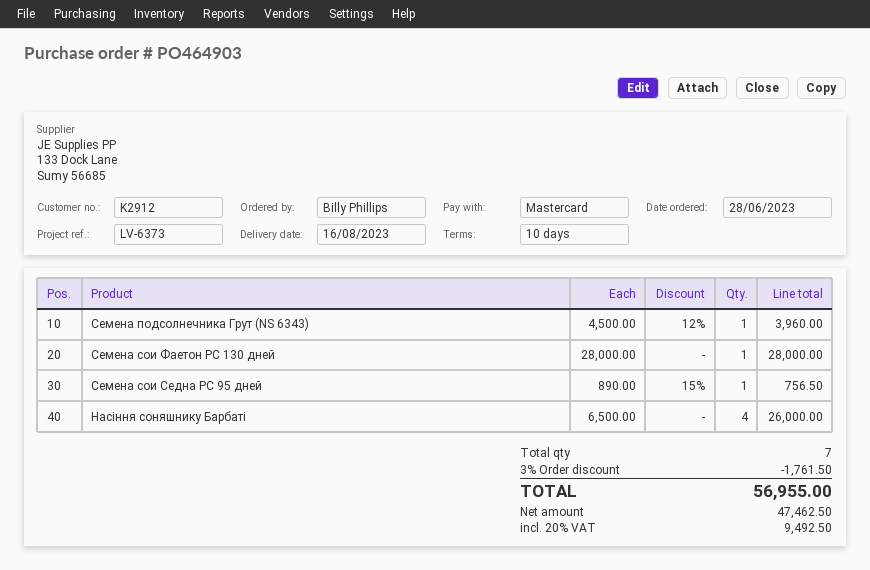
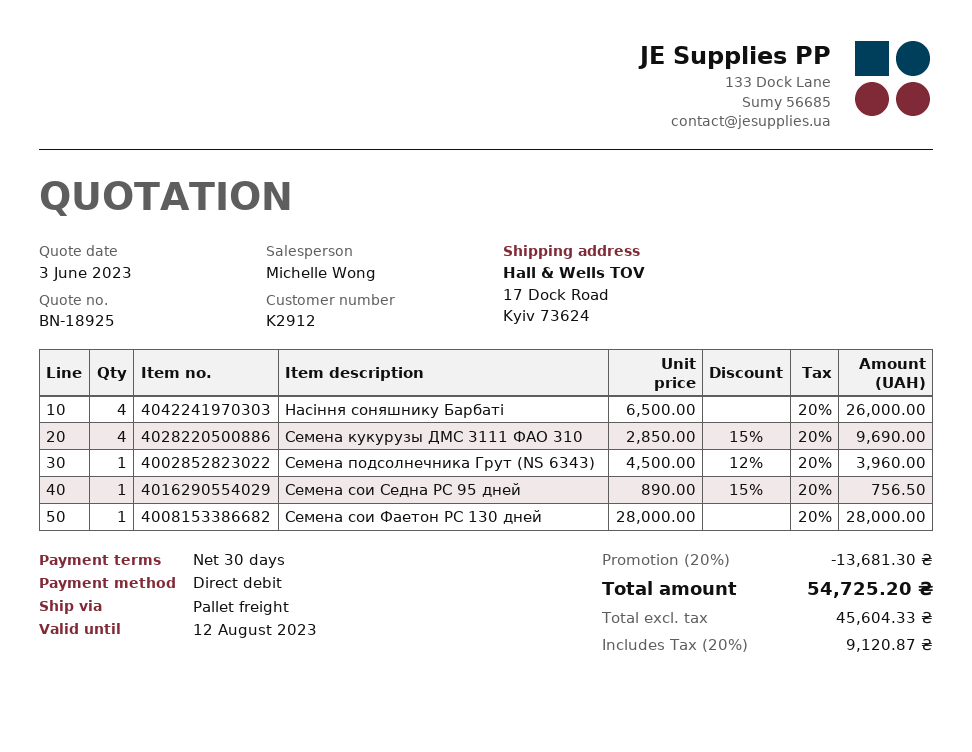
payment terms: 10 days -> 30 days
payment method: Mastercard -> direct debit
Семена кукурузы ДМС 3111 ФАО 310: none -> 4 x 2850.00 - 15% = 9690.00
discount: 3% = 1761.50 -> 20% = 13681.30
net: 47462.50 -> 45604.33
tax: 20% = 9492.50 -> 20% = 9120.87
total: 56955.00 -> 54725.20

